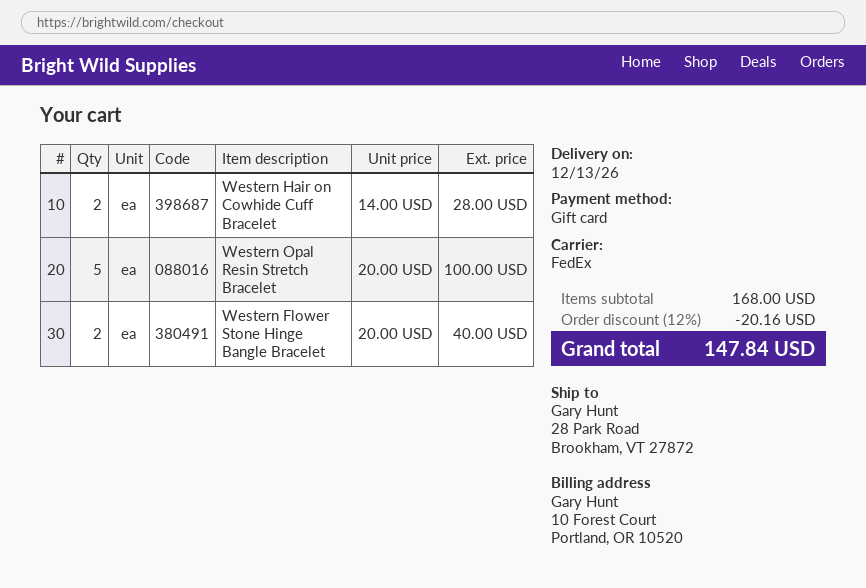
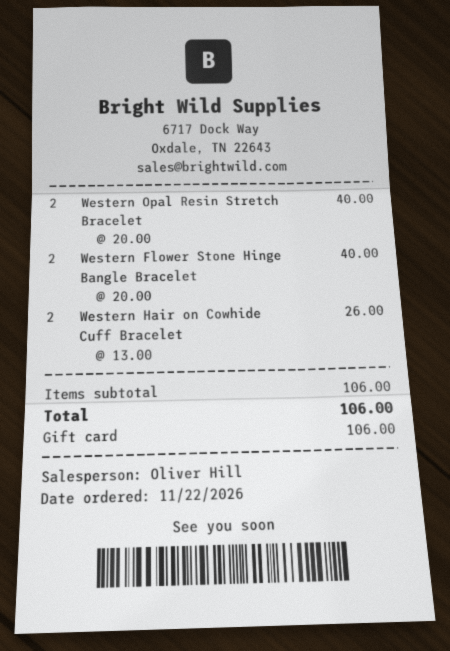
Western Hair on Cowhide Cuff Bracelet: 2 x 14.00 = 28.00 -> 2 x 13.00 = 26.00
Western Opal Resin Stretch Bracelet: 5 x 20.00 = 100.00 -> 2 x 20.00 = 40.00
subtotal: 168.00 -> 106.00
discount: 12% = 20.16 -> none
total: 147.84 -> 106.00

